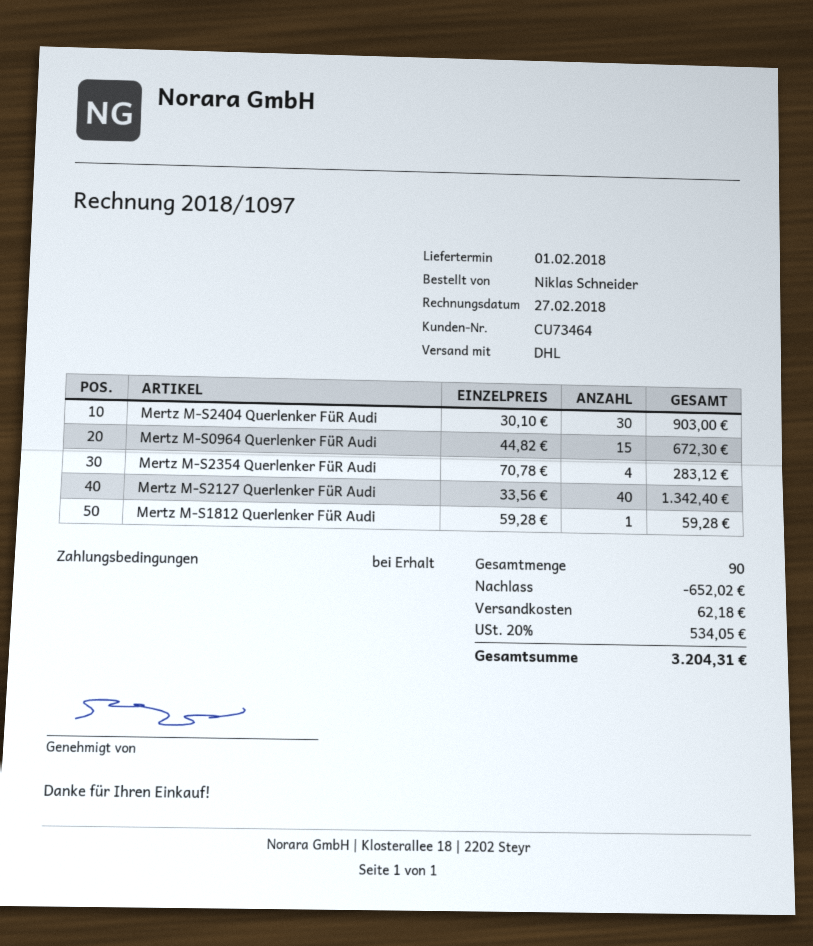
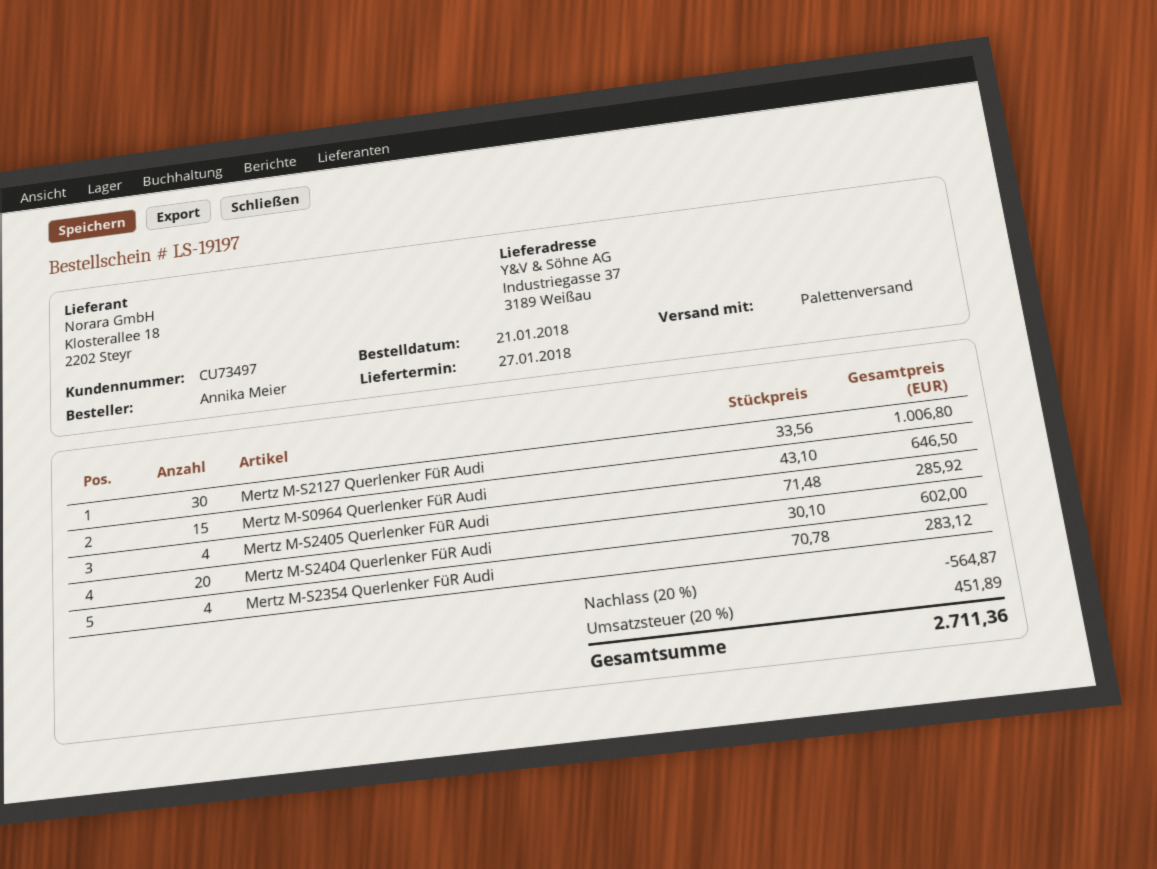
delivery date: 2018-02-01 -> 2018-01-27
customer number: CU73464 -> CU73497
ordered by: Niklas Schneider -> Annika Meier
shipping method: DHL -> pallet freight
Mertz M-S2404 Querlenker FüR Audi: 30 x 30.10 = 903.00 -> 20 x 30.10 = 602.00
Mertz M-S0964 Querlenker FüR Audi: 15 x 44.82 = 672.30 -> 15 x 43.10 = 646.50
Mertz M-S2127 Querlenker FüR Audi: 40 x 33.56 = 1342.40 -> 30 x 33.56 = 1006.80
Mertz M-S1812 Querlenker FüR Audi: 1 x 59.28 = 59.28 -> none
Mertz M-S2405 Querlenker FüR Audi: none -> 4 x 71.48 = 285.92
discount: 652.02 -> 564.87
shipping: 62.18 -> none
tax: 20% = 534.05 -> 20% = 451.89
total: 3204.31 -> 2711.36

